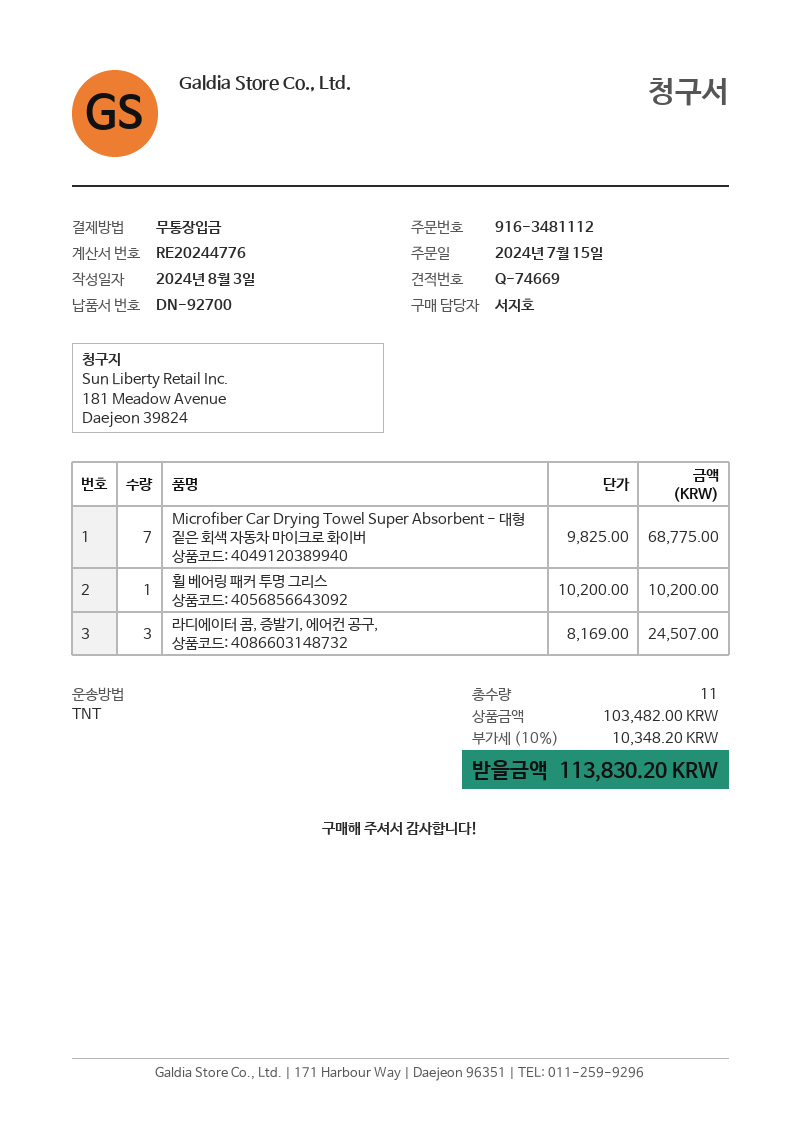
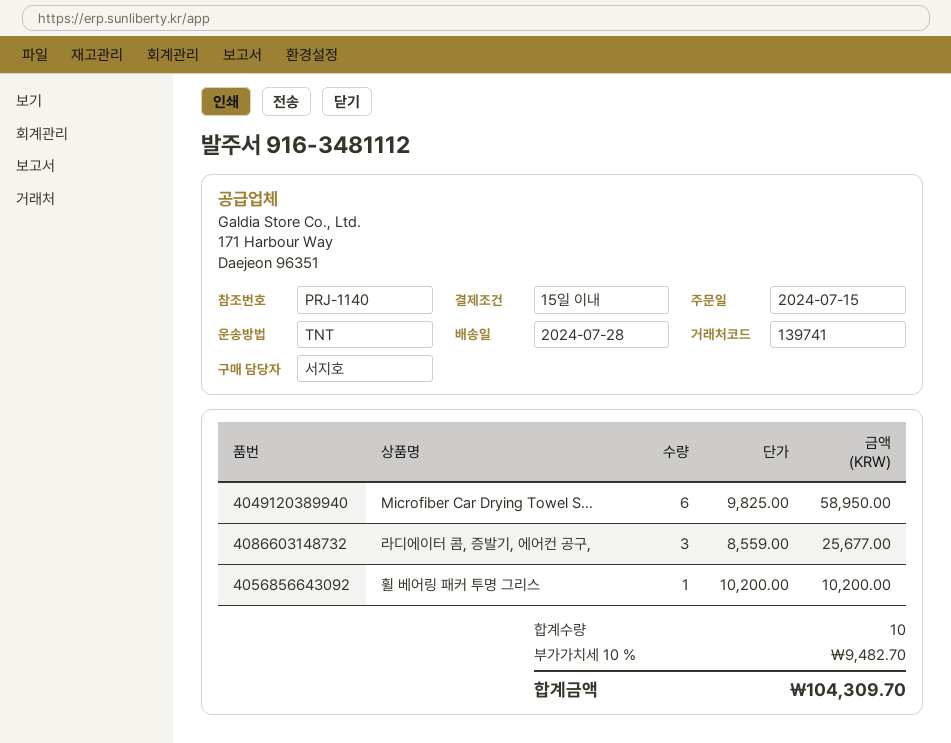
Microfiber Car Drying Towel Super Absorbent - 대형 짙은 회색 자동차 마이크로 화이버: 7 x 9825.00 = 68775.00 -> 6 x 9825.00 = 58950.00
라디에이터 콤, 증발기, 에어컨 공구,: 3 x 8169.00 = 24507.00 -> 3 x 8559.00 = 25677.00
total quantity: 11 -> 10
tax: 10% = 10348.20 -> 10% = 9482.70
total: 113830.20 -> 104309.70

